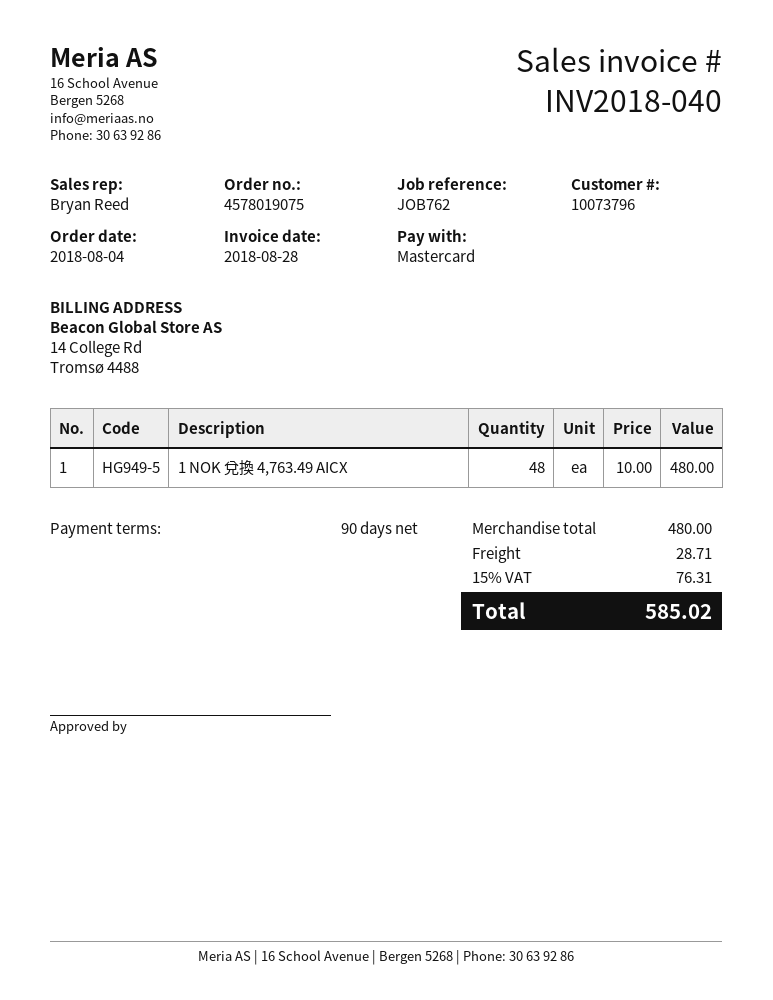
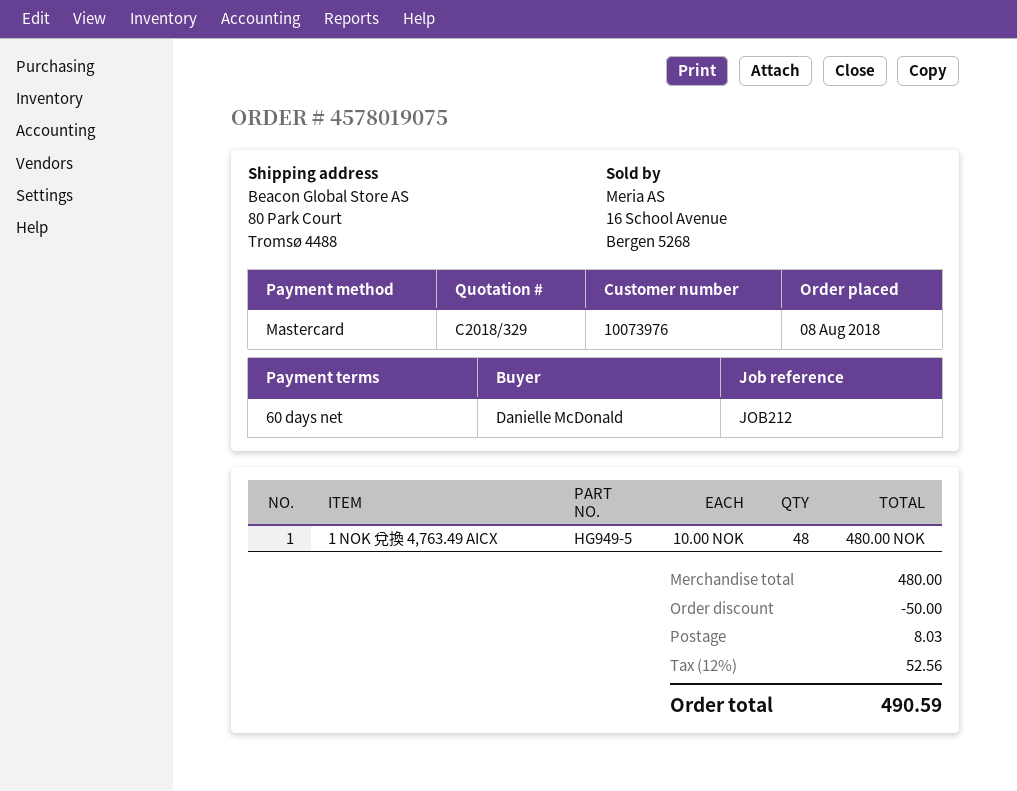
order date: 2018-08-04 -> 2018-08-08
payment terms: 90 days -> 60 days
customer number: 10073796 -> 10073976
reference: JOB762 -> JOB212
discount: none -> 50.00
shipping: 28.71 -> 8.03
tax: 15% = 76.31 -> 12% = 52.56
total: 585.02 -> 490.59

